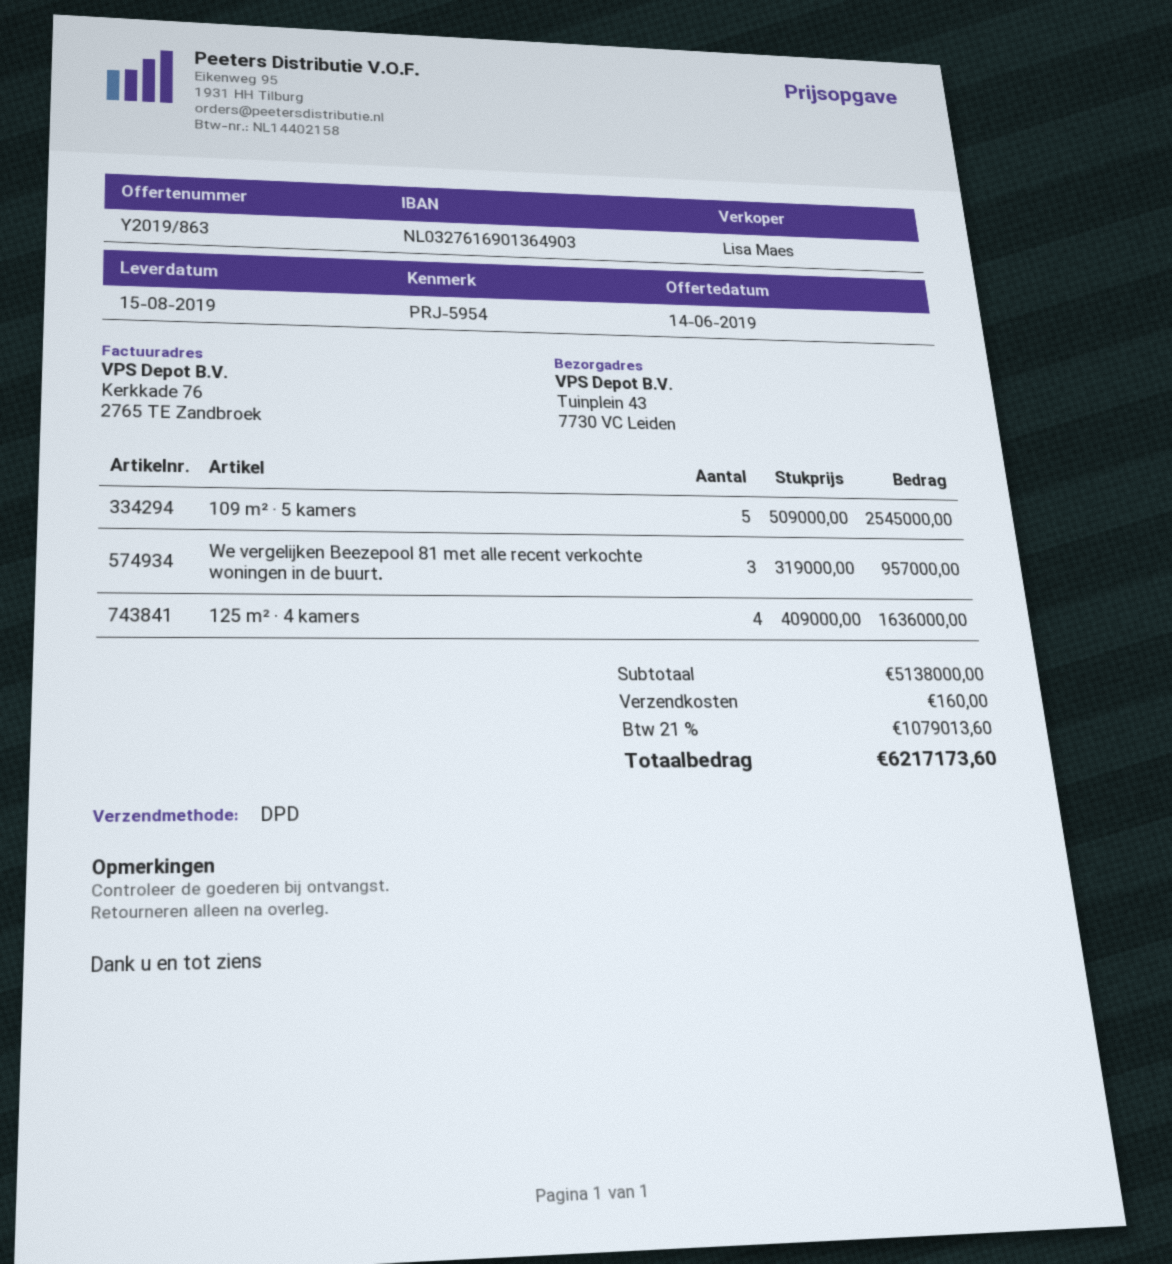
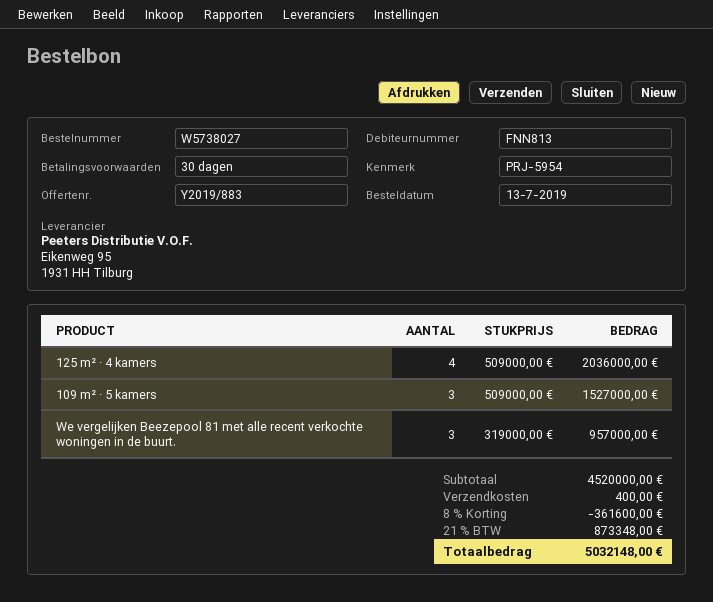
quote number: Y2019/863 -> Y2019/883
109 m² · 5 kamers: 5 x 509000.00 = 2545000.00 -> 3 x 509000.00 = 1527000.00
125 m² · 4 kamers: 4 x 409000.00 = 1636000.00 -> 4 x 509000.00 = 2036000.00
subtotal: 5138000.00 -> 4520000.00
discount: none -> 8% = 361600.00
shipping: 160.00 -> 400.00
tax: 21% = 1079013.60 -> 21% = 873348.00
total: 6217173.60 -> 5032148.00

